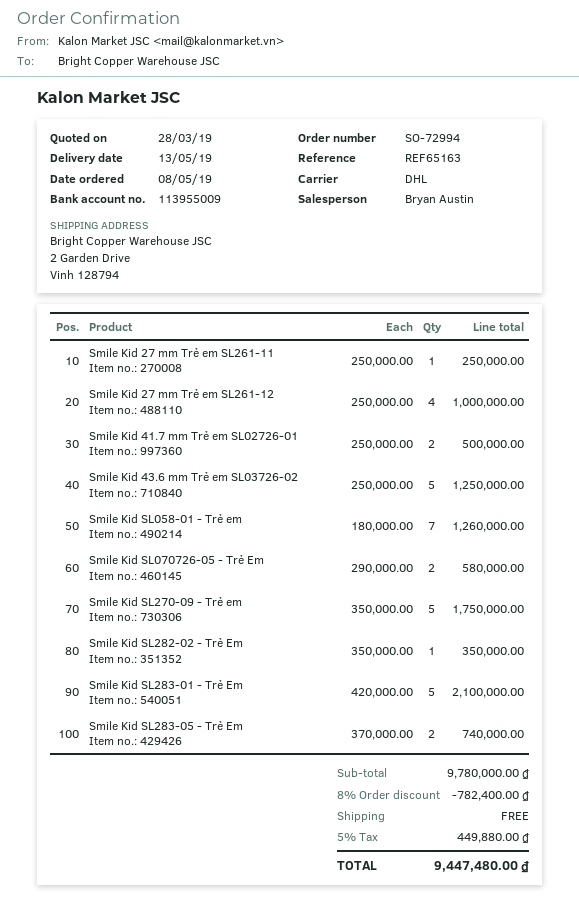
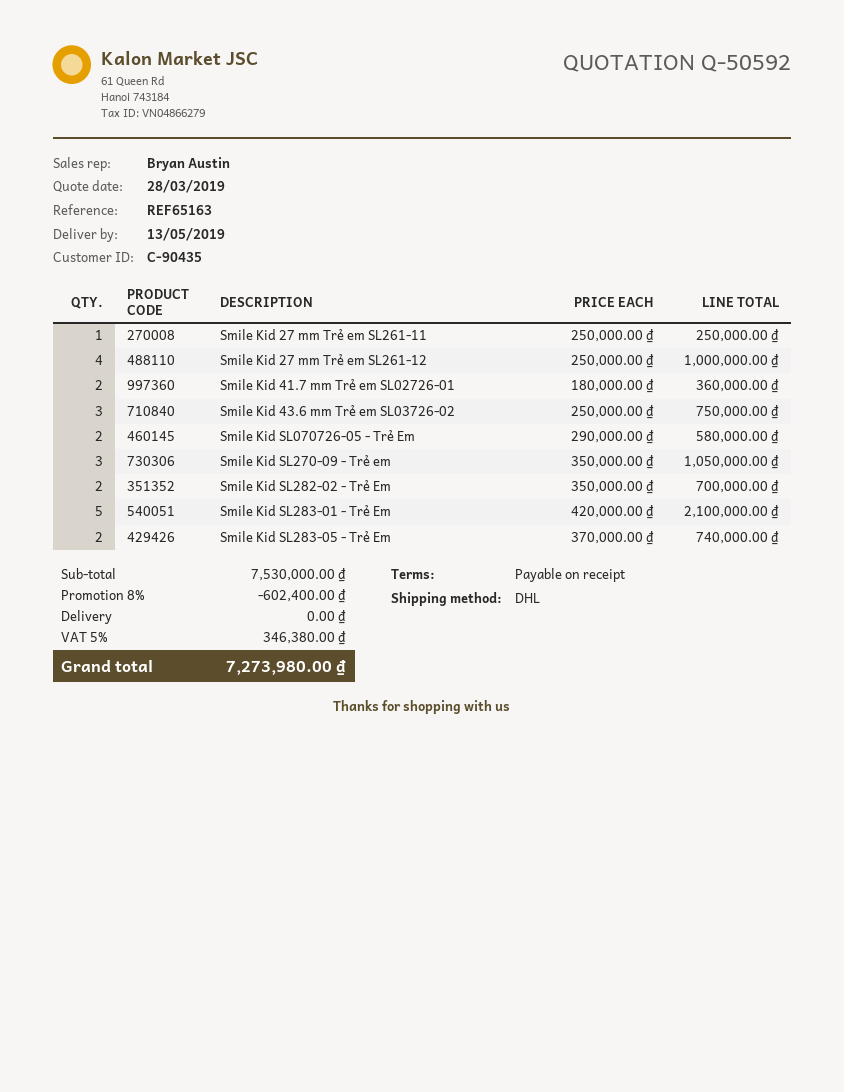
Smile Kid 41.7 mm Trẻ em SL02726-01: 2 x 250000.00 = 500000.00 -> 2 x 180000.00 = 360000.00
Smile Kid 43.6 mm Trẻ em SL03726-02: 5 x 250000.00 = 1250000.00 -> 3 x 250000.00 = 750000.00
Smile Kid SL058-01 - Trẻ em: 7 x 180000.00 = 1260000.00 -> none
Smile Kid SL270-09 - Trẻ em: 5 x 350000.00 = 1750000.00 -> 3 x 350000.00 = 1050000.00
Smile Kid SL282-02 - Trẻ Em: 1 x 350000.00 = 350000.00 -> 2 x 350000.00 = 700000.00
subtotal: 9780000.00 -> 7530000.00
discount: 8% = 782400.00 -> 8% = 602400.00
tax: 5% = 449880.00 -> 5% = 346380.00
total: 9447480.00 -> 7273980.00

